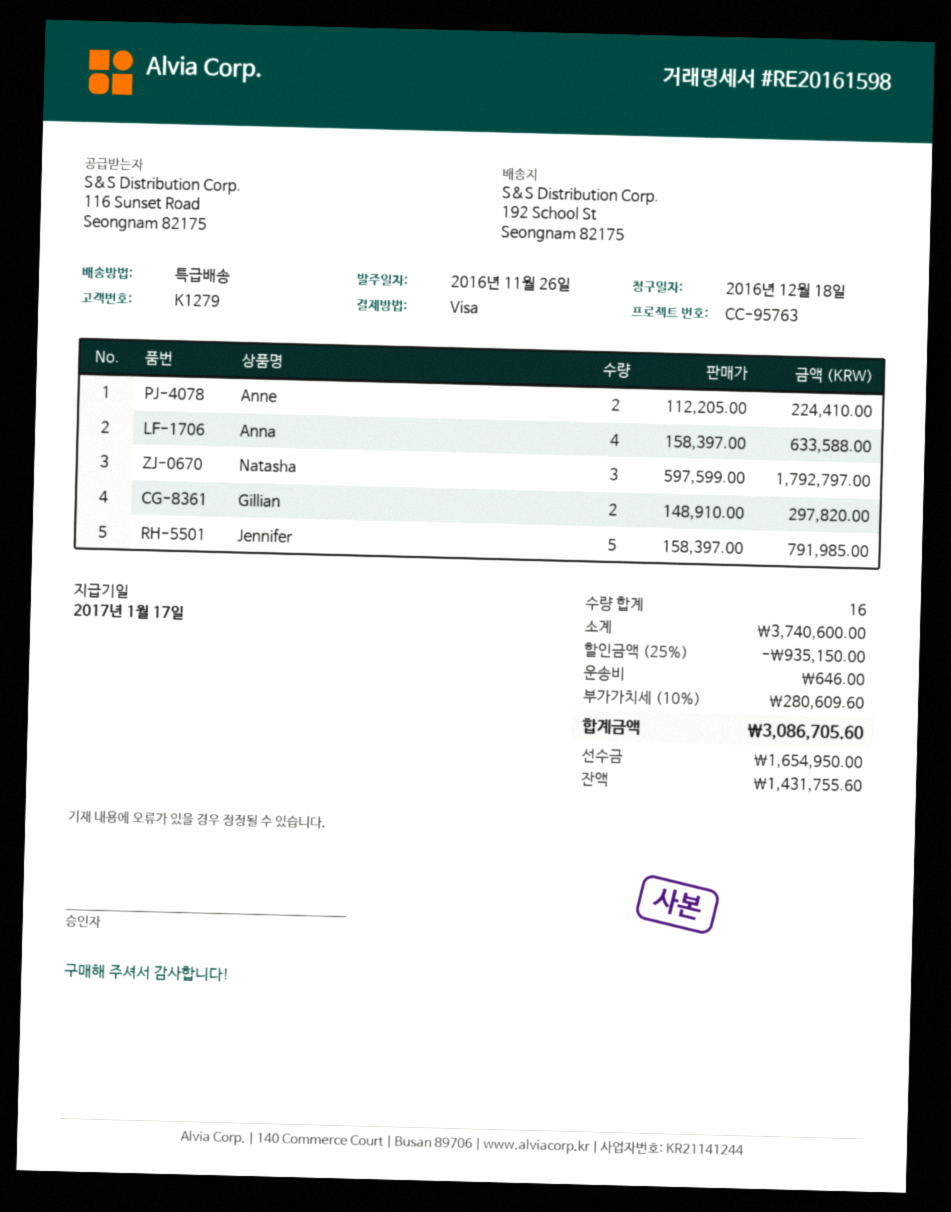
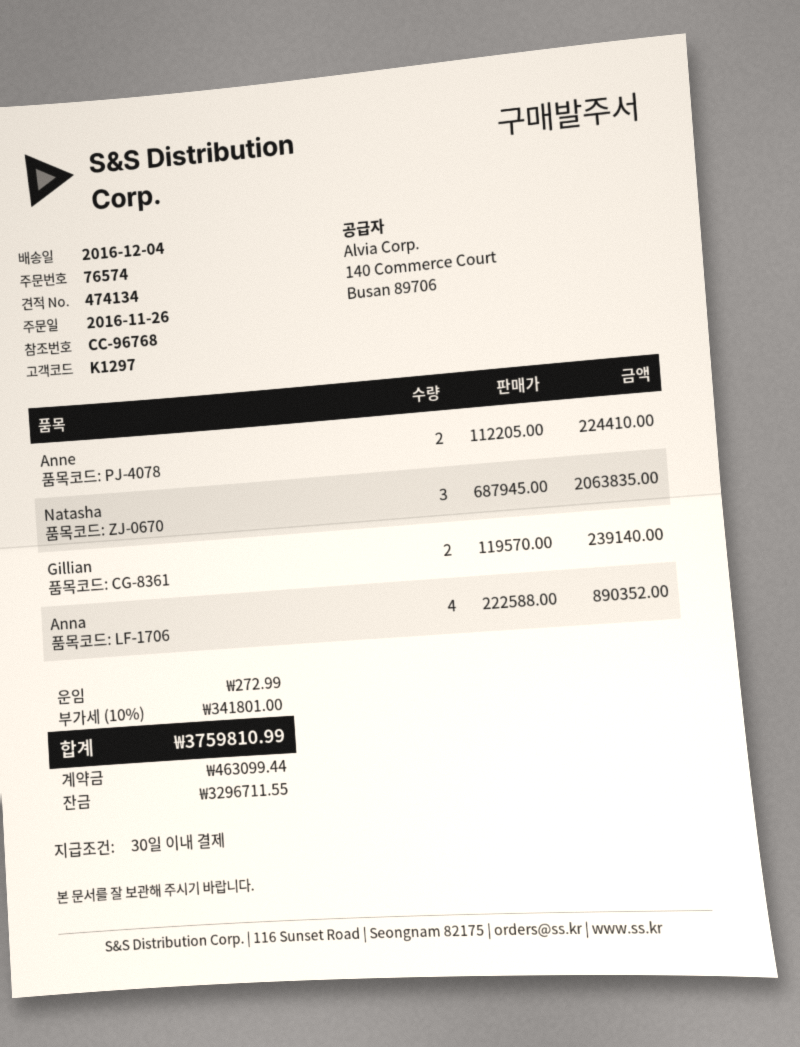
customer number: K1279 -> K1297
reference: CC-95763 -> CC-96768
Anna: 4 x 158397.00 = 633588.00 -> 4 x 222588.00 = 890352.00
Natasha: 3 x 597599.00 = 1792797.00 -> 3 x 687945.00 = 2063835.00
Gillian: 2 x 148910.00 = 297820.00 -> 2 x 119570.00 = 239140.00
Jennifer: 5 x 158397.00 = 791985.00 -> none
discount: 25% = 935150.00 -> none
shipping: 646.00 -> 272.99
tax: 10% = 280609.60 -> 10% = 341801.00
total: 3086705.60 -> 3759810.99
deposit: 1654950.00 -> 463099.44
balance: 1431755.60 -> 3296711.55

